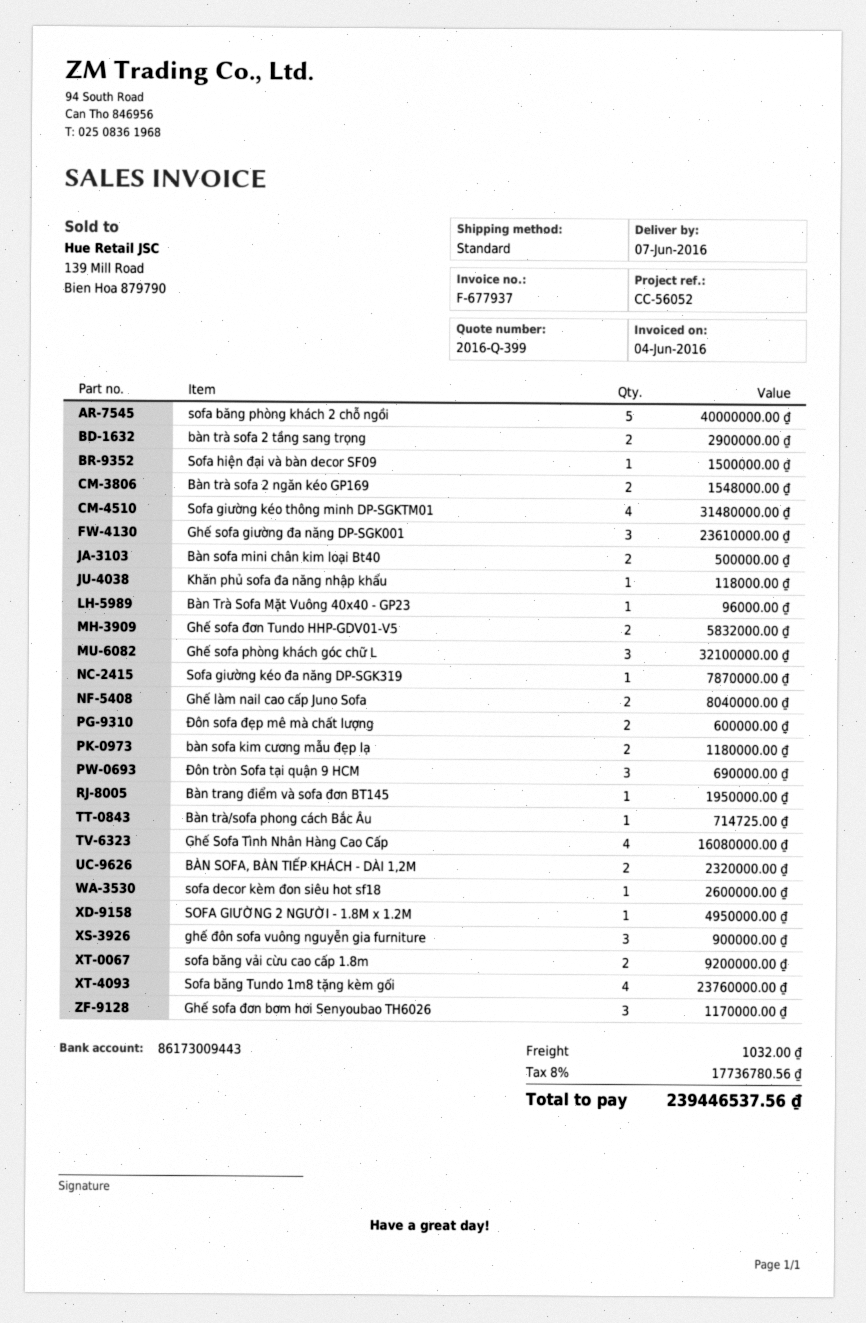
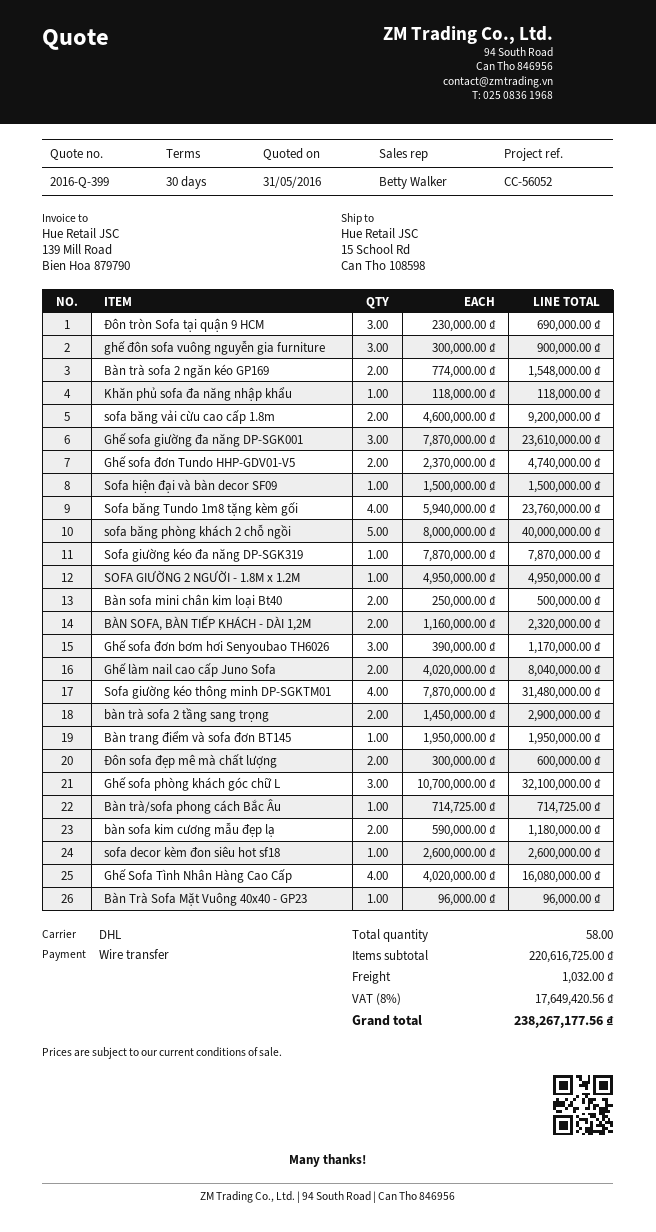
shipping method: standard -> DHL
Ghế sofa đơn Tundo HHP-GDV01-V5: 2 for 5832000.00 -> 2 for 4740000.00
tax: 8% = 17736780.56 -> 8% = 17649420.56
total: 239446537.56 -> 238267177.56

